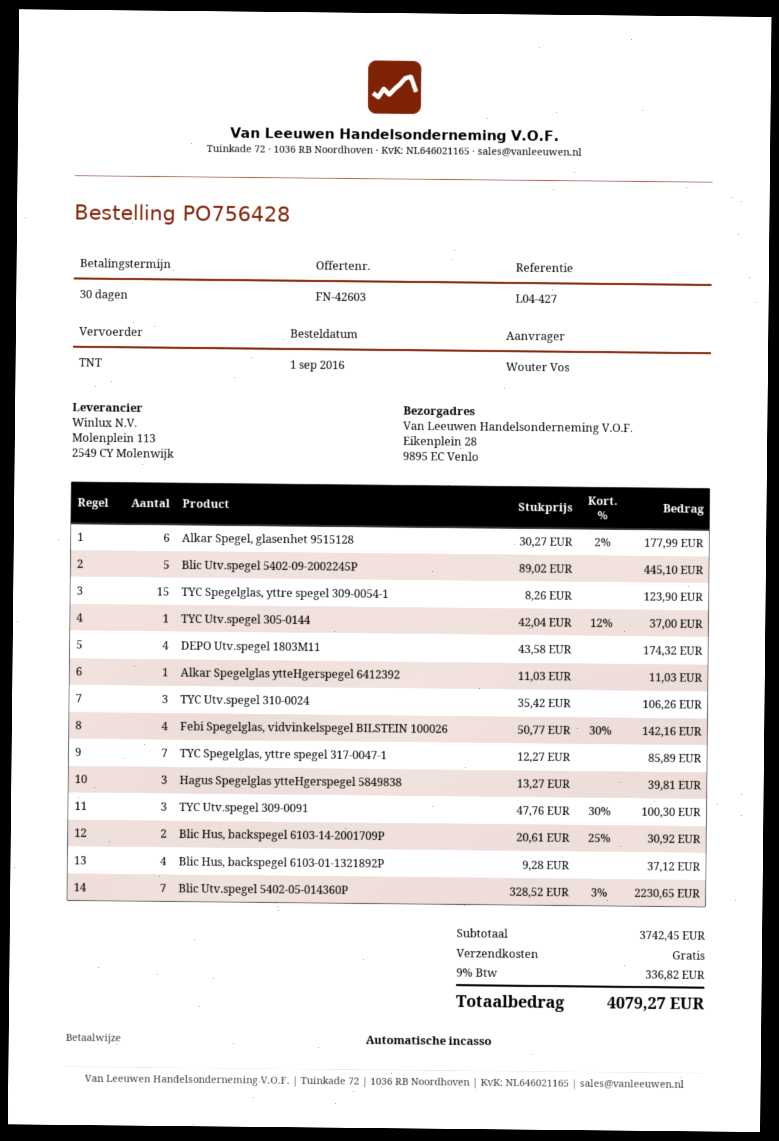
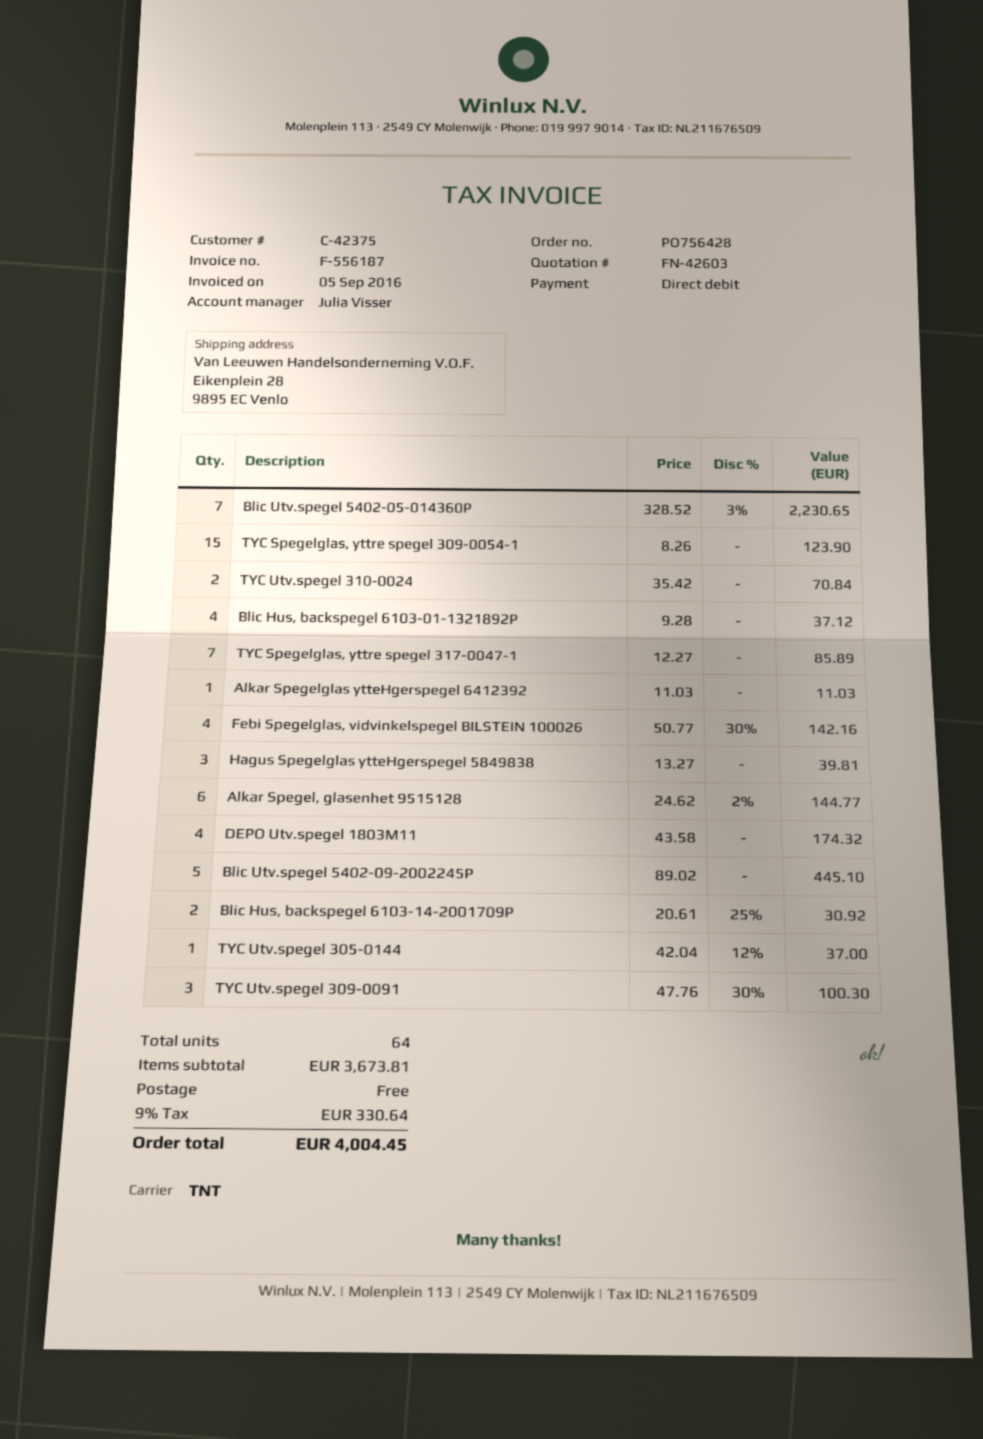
Alkar Spegel, glasenhet 9515128: 6 x 30.27 - 2% = 177.99 -> 6 x 24.62 - 2% = 144.77
TYC Utv.spegel 310-0024: 3 x 35.42 = 106.26 -> 2 x 35.42 = 70.84
subtotal: 3742.45 -> 3673.81
tax: 9% = 336.82 -> 9% = 330.64
total: 4079.27 -> 4004.45

